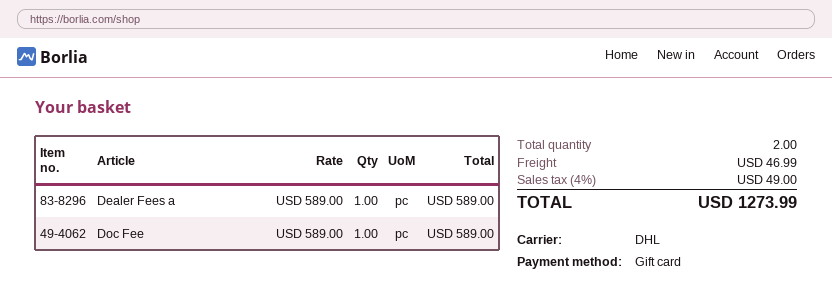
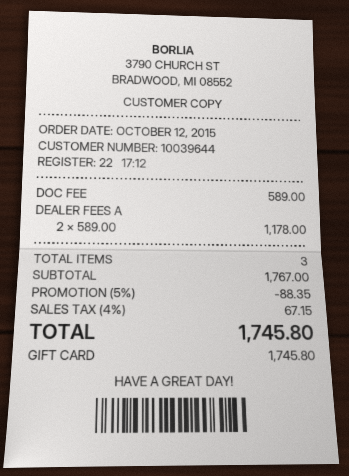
Dealer Fees a: 1 x 589.00 = 589.00 -> 2 x 589.00 = 1178.00
total quantity: 2 -> 3
discount: none -> 5% = 88.35
shipping: 46.99 -> none
tax: 4% = 49.00 -> 4% = 67.15
total: 1273.99 -> 1745.80

